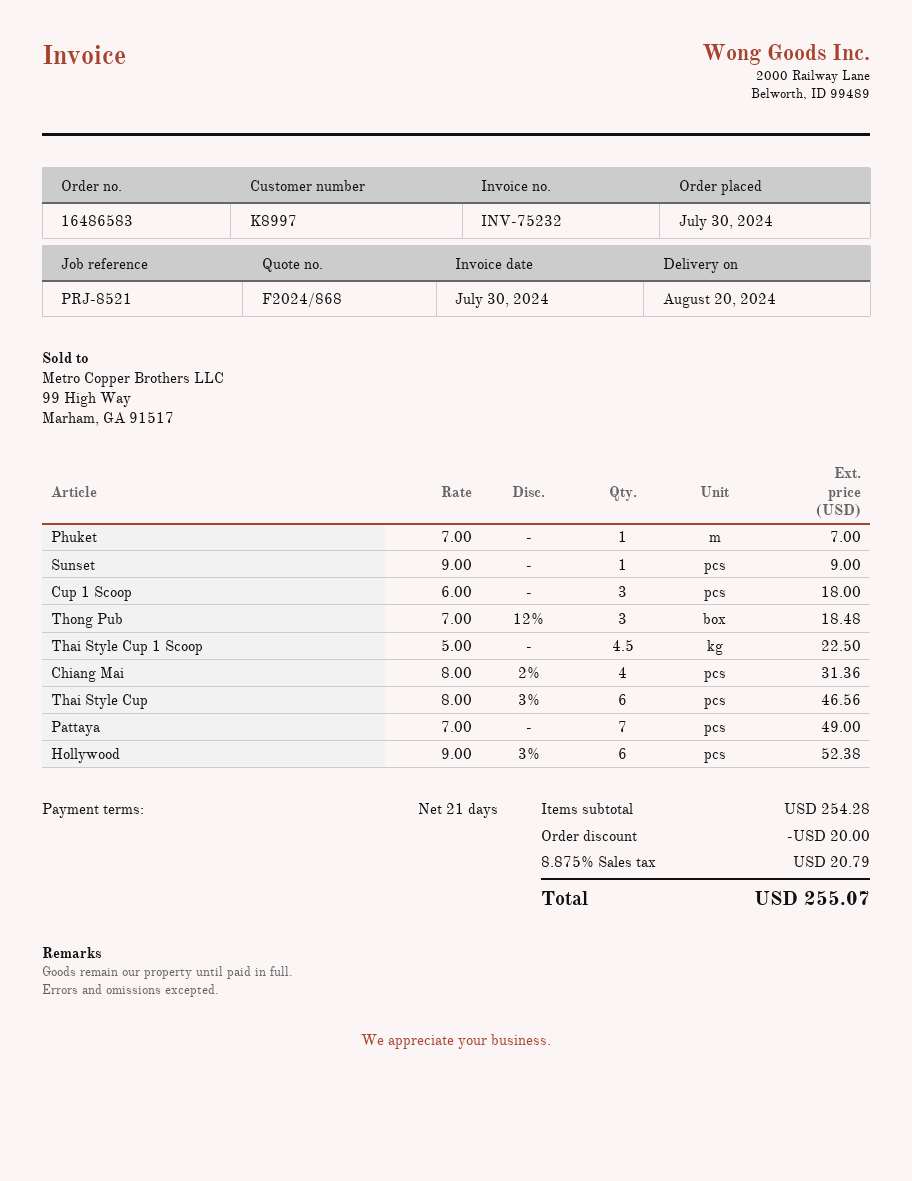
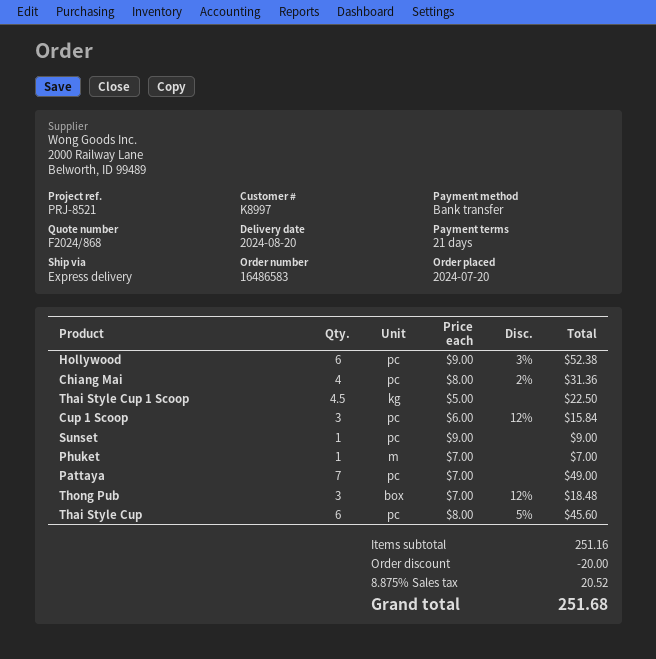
order date: 2024-07-30 -> 2024-07-20
Cup 1 Scoop: 3 x 6.00 = 18.00 -> 3 x 6.00 - 12% = 15.84
Thai Style Cup: 6 x 8.00 - 3% = 46.56 -> 6 x 8.00 - 5% = 45.60
subtotal: 254.28 -> 251.16
tax: 8.875% = 20.79 -> 8.875% = 20.52
total: 255.07 -> 251.68

